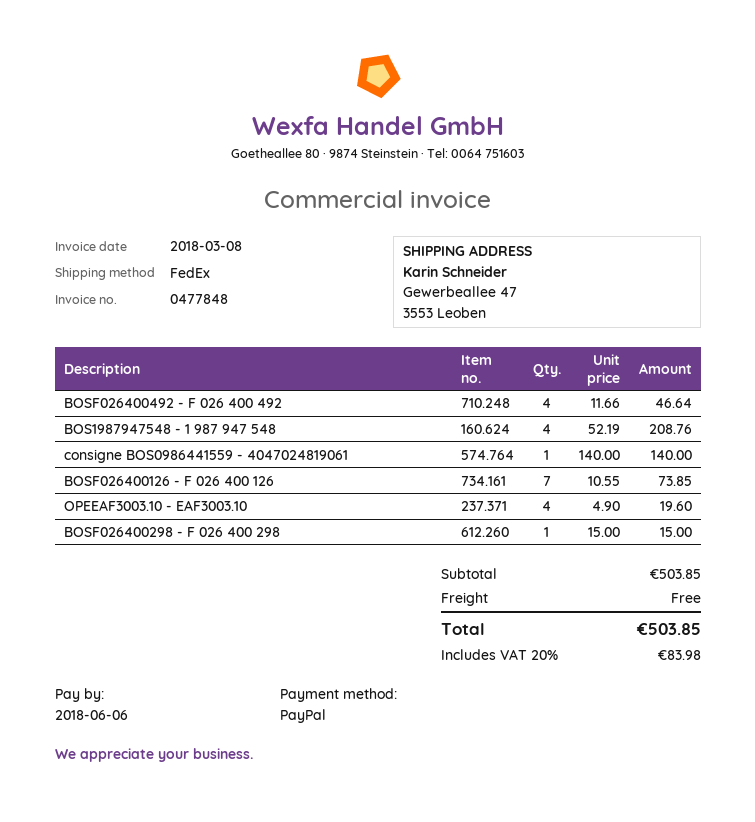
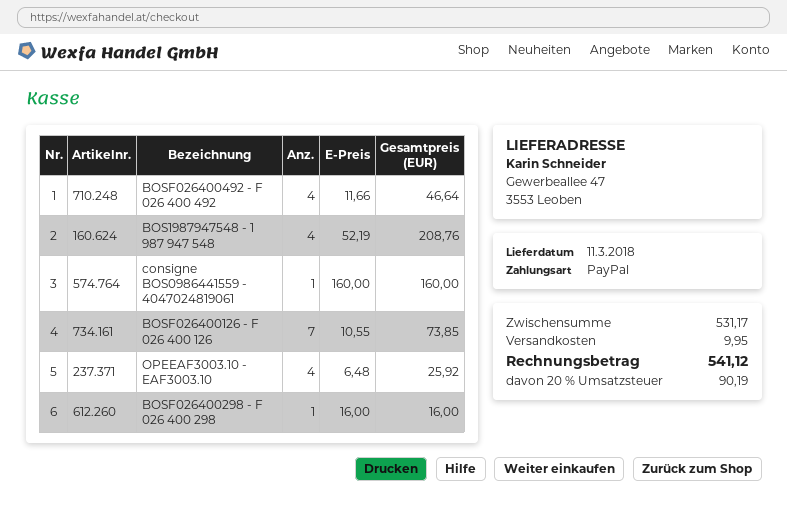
consigne BOS0986441559 - 4047024819061: 1 x 140.00 = 140.00 -> 1 x 160.00 = 160.00
OPEEAF3003.10 - EAF3003.10: 4 x 4.90 = 19.60 -> 4 x 6.48 = 25.92
BOSF026400298 - F 026 400 298: 1 x 15.00 = 15.00 -> 1 x 16.00 = 16.00
subtotal: 503.85 -> 531.17
shipping: 0.00 -> 9.95
tax: 20% = 83.98 -> 20% = 90.19
total: 503.85 -> 541.12

